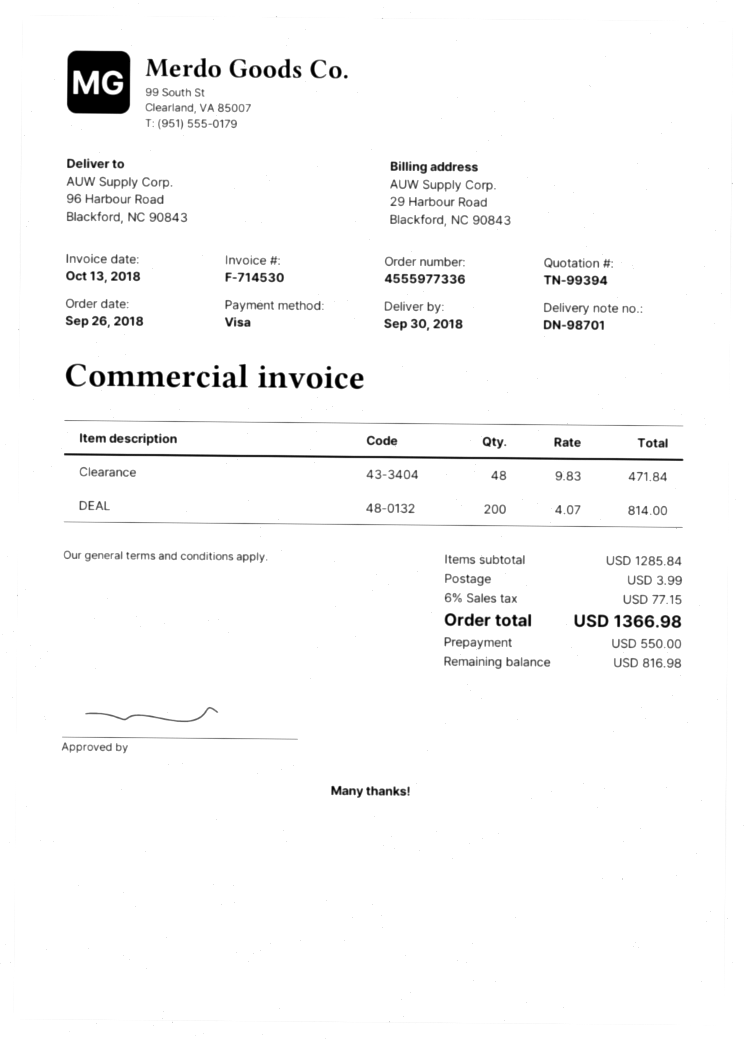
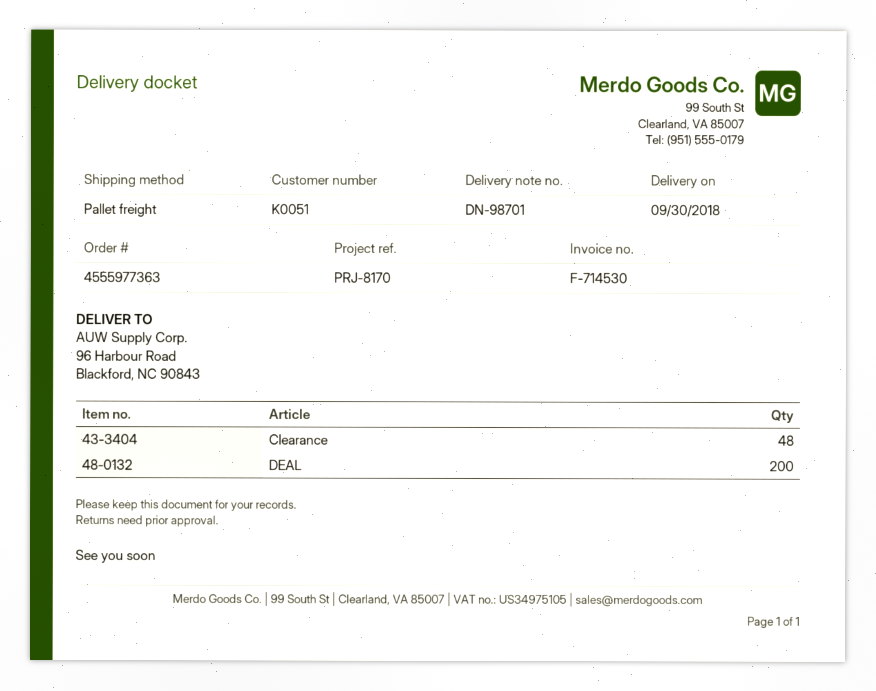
order number: 4555977336 -> 4555977363

